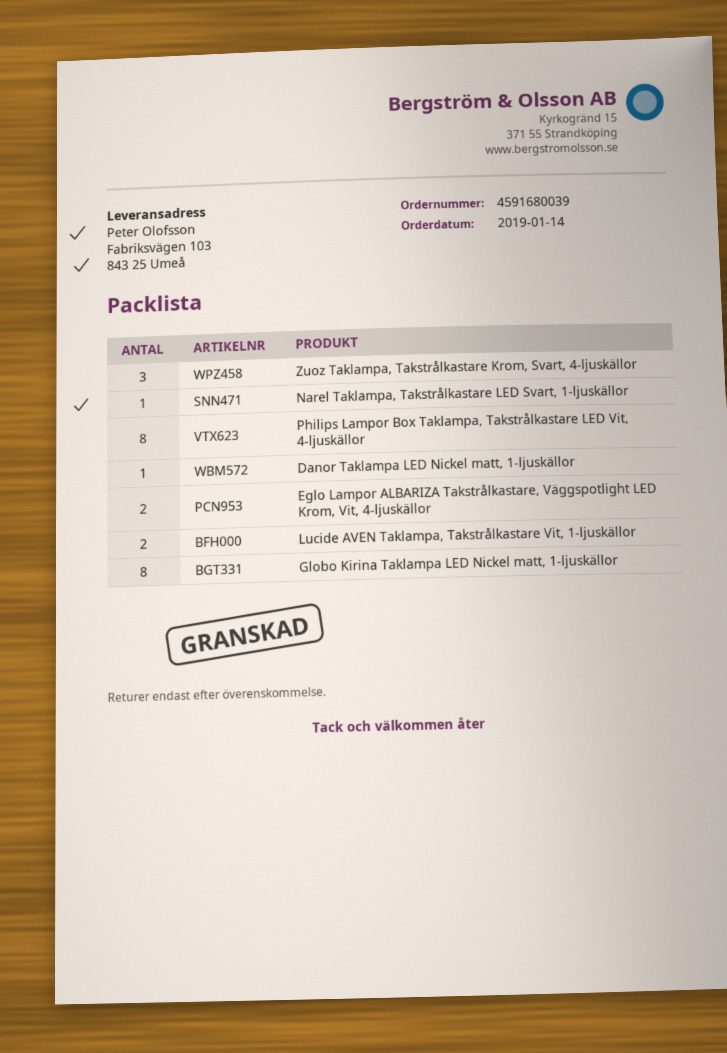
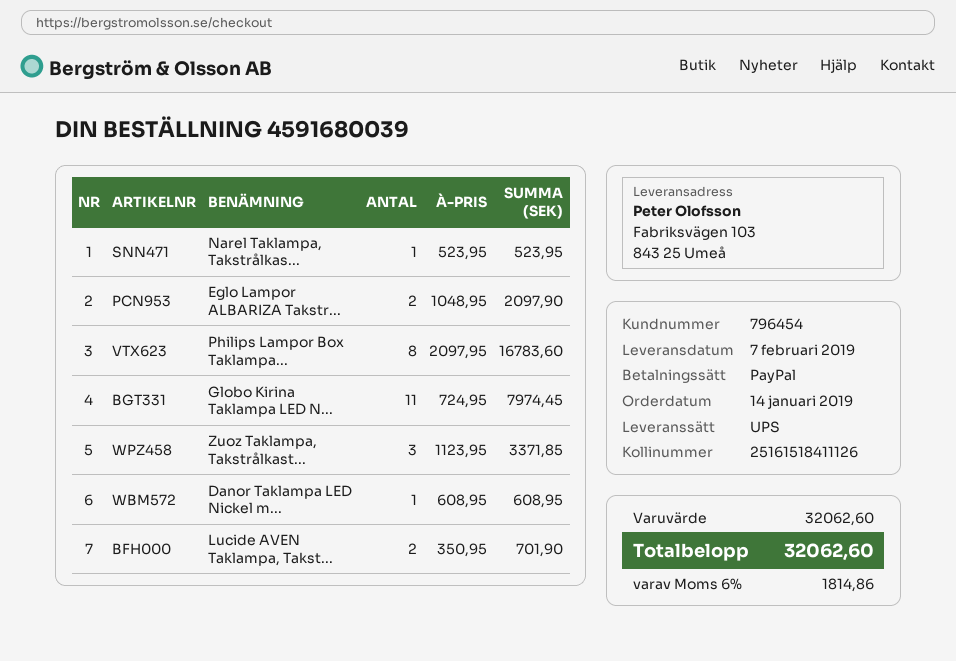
Globo Kirina Taklampa LED Nickel matt, 1-ljuskällor: 8 -> 11

